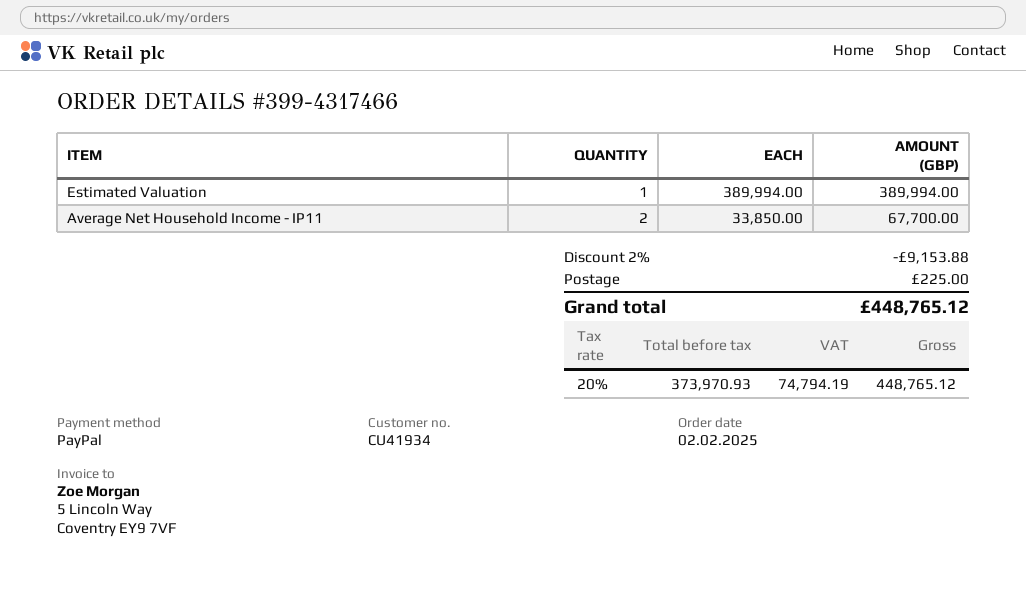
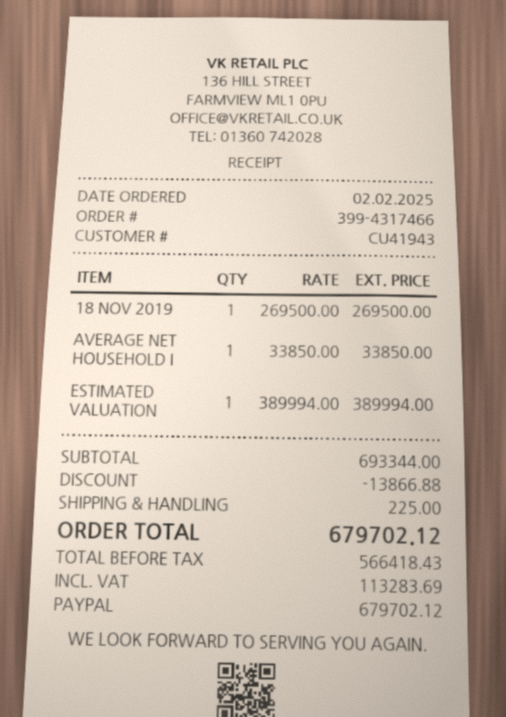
customer number: CU41934 -> CU41943
Average Net Household Income - IP11: 2 x 33850.00 = 67700.00 -> 1 x 33850.00 = 33850.00
18 NOV 2019: none -> 1 x 269500.00 = 269500.00
discount: 9153.88 -> 13866.88
net: 373970.93 -> 566418.43
tax: 74794.19 -> 113283.69
total: 448765.12 -> 679702.12

